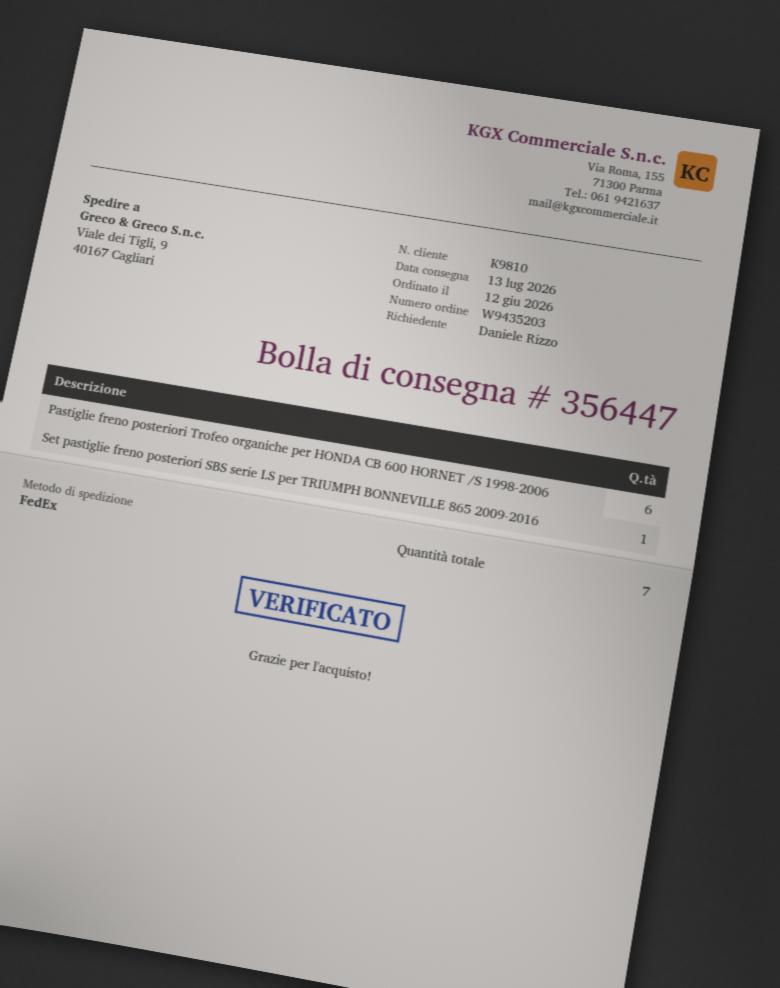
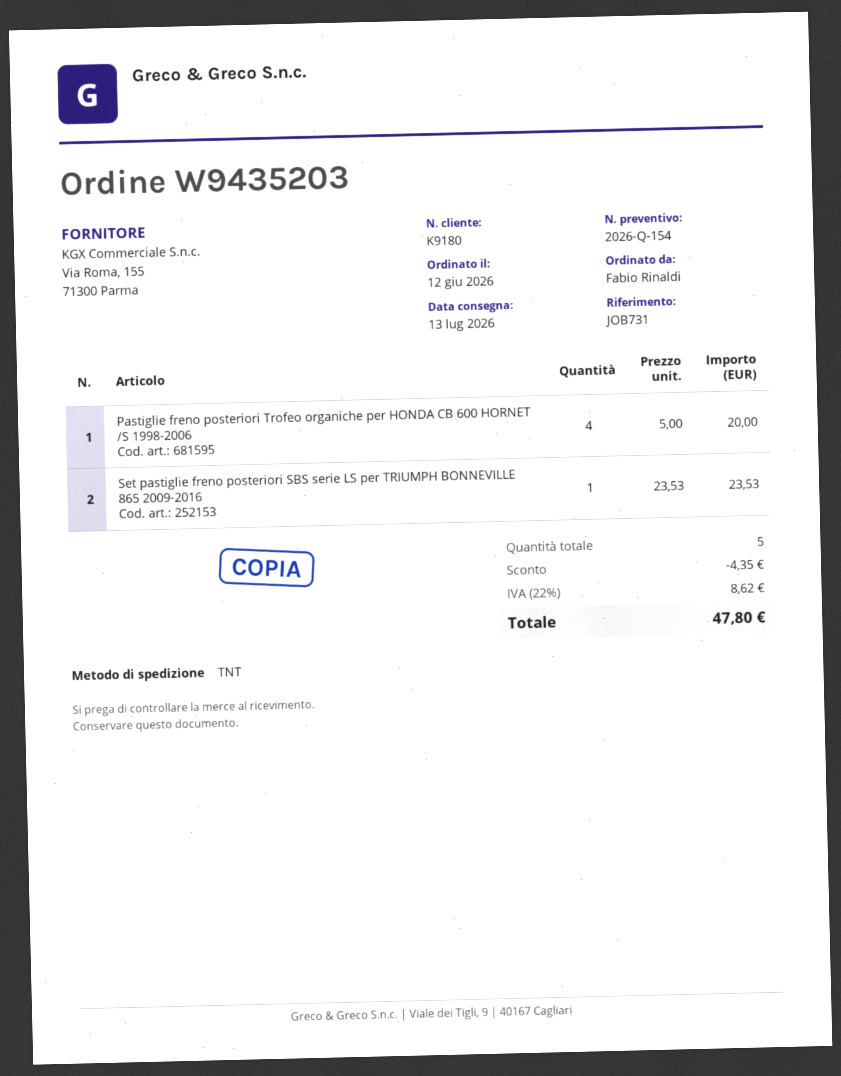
customer number: K9810 -> K9180
ordered by: Daniele Rizzo -> Fabio Rinaldi
shipping method: FedEx -> TNT
Pastiglie freno posteriori Trofeo organiche per HONDA CB 600 HORNET /S 1998-2006: 6 -> 4
total quantity: 7 -> 5

